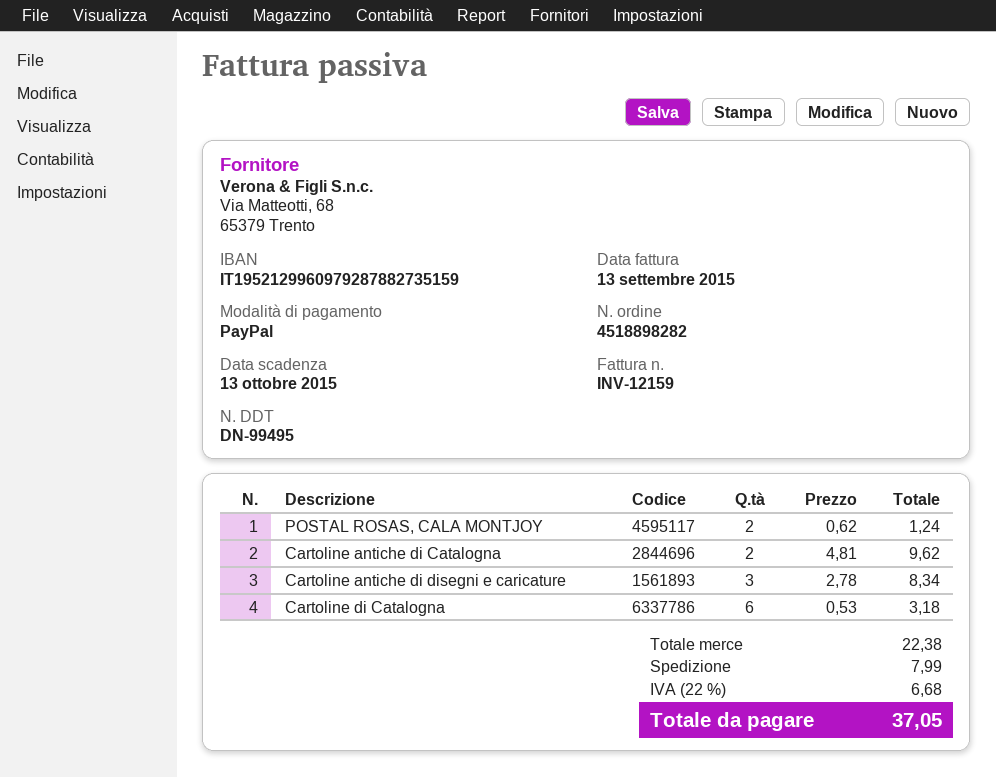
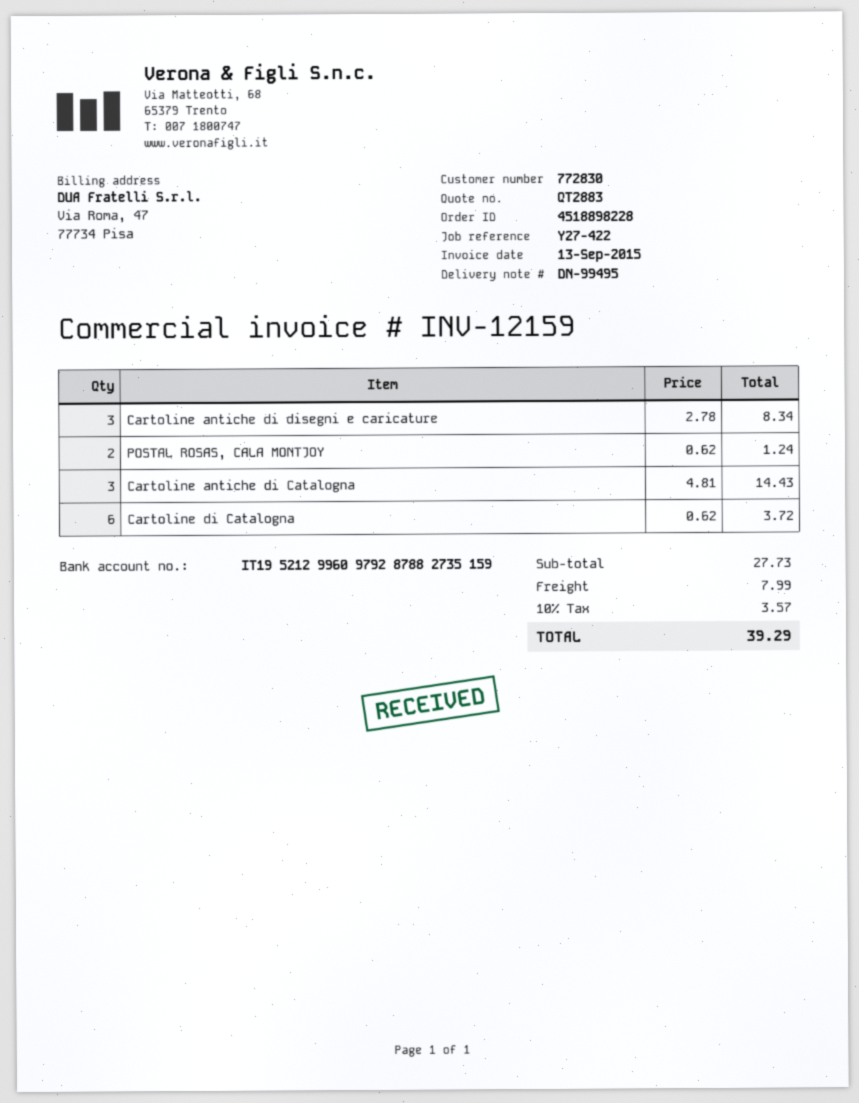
order number: 4518898282 -> 4518898228
Cartoline antiche di Catalogna: 2 x 4.81 = 9.62 -> 3 x 4.81 = 14.43
Cartoline di Catalogna: 6 x 0.53 = 3.18 -> 6 x 0.62 = 3.72
subtotal: 22.38 -> 27.73
tax: 22% = 6.68 -> 10% = 3.57
total: 37.05 -> 39.29

